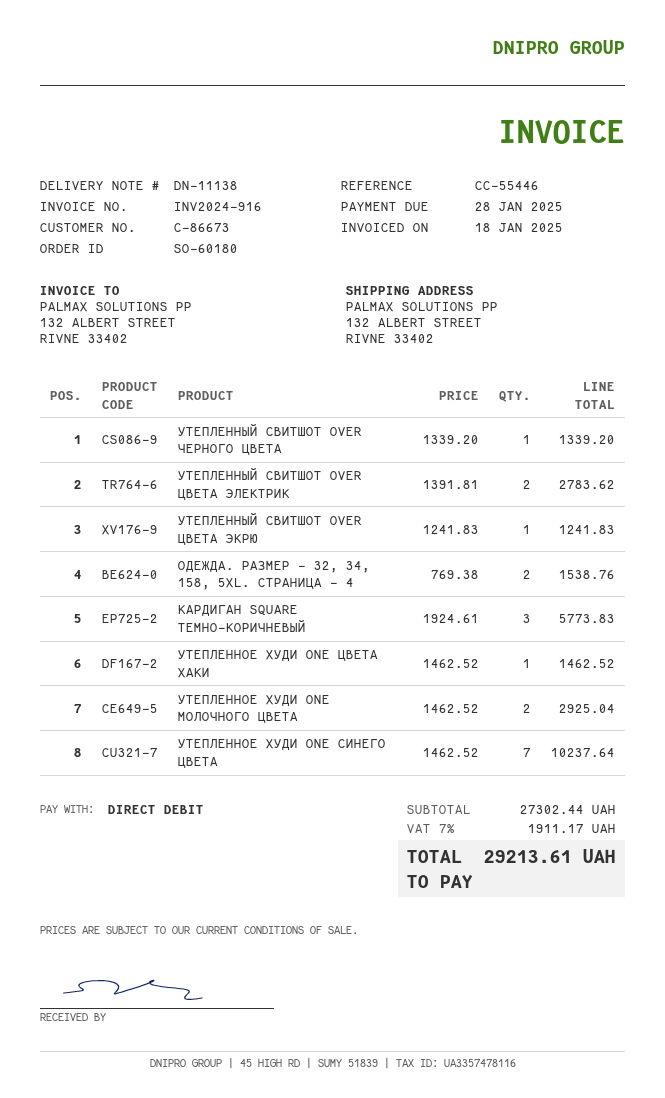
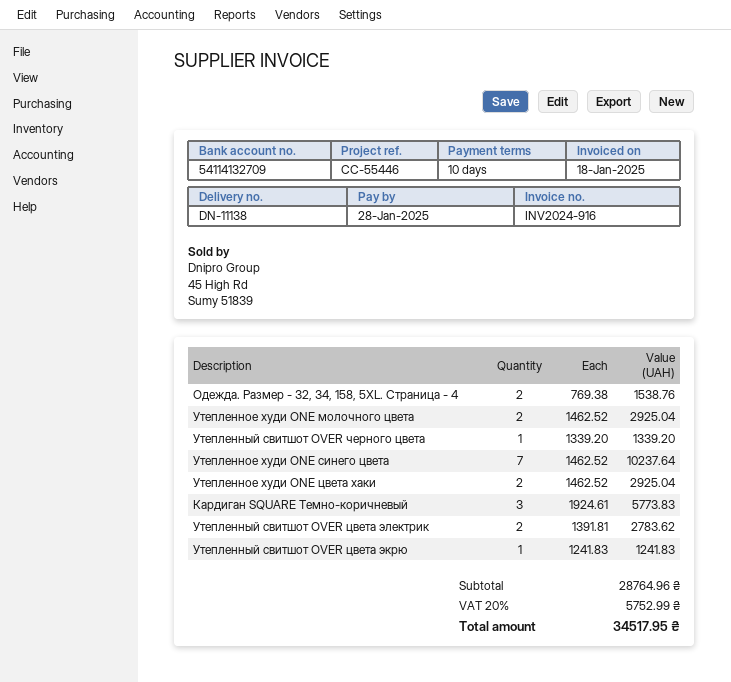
УТЕПЛЕННОЕ ХУДИ ONE ЦВЕТА ХАКИ: 1 x 1462.52 = 1462.52 -> 2 x 1462.52 = 2925.04
subtotal: 27302.44 -> 28764.96
tax: 7% = 1911.17 -> 20% = 5752.99
total: 29213.61 -> 34517.95

